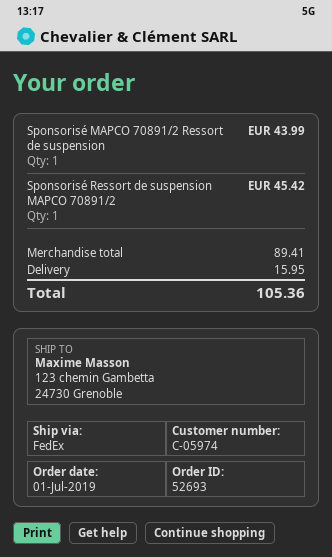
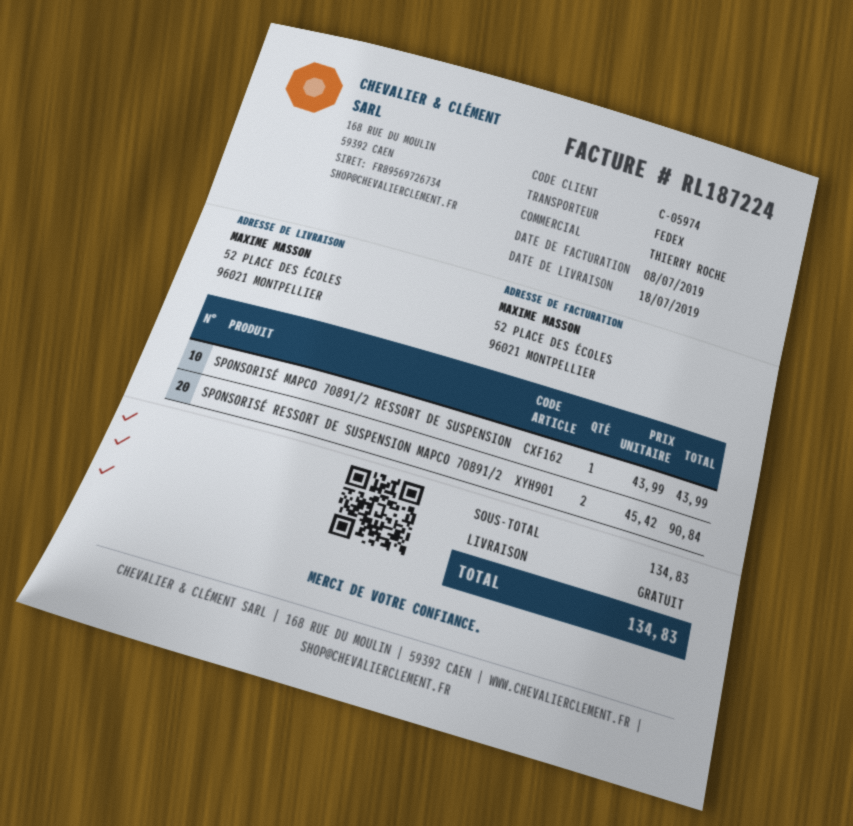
ship to: 123 chemin Gambetta, 24730 Grenoble -> 52 PLACE DES ÉCOLES, 96021 MONTPELLIER
Sponsorisé Ressort de suspension MAPCO 70891/2: 1 for 45.42 -> 2 for 90.84
subtotal: 89.41 -> 134.83
shipping: 15.95 -> 0.00
total: 105.36 -> 134.83

